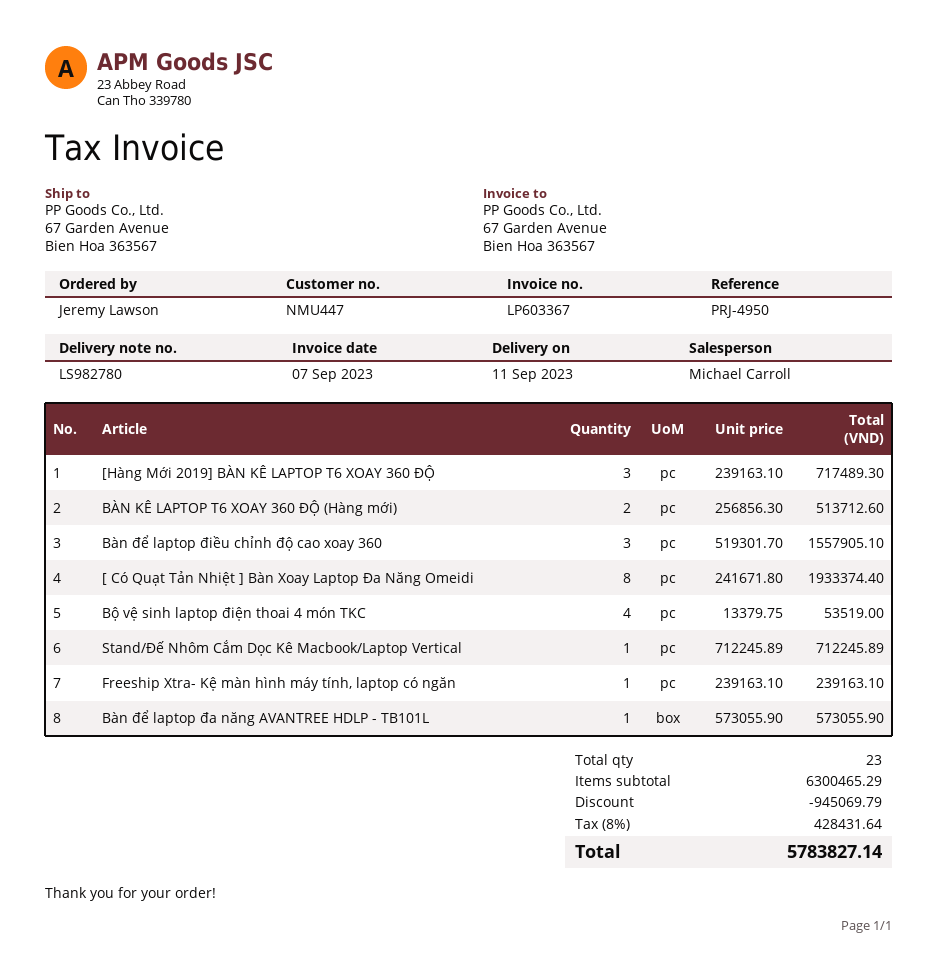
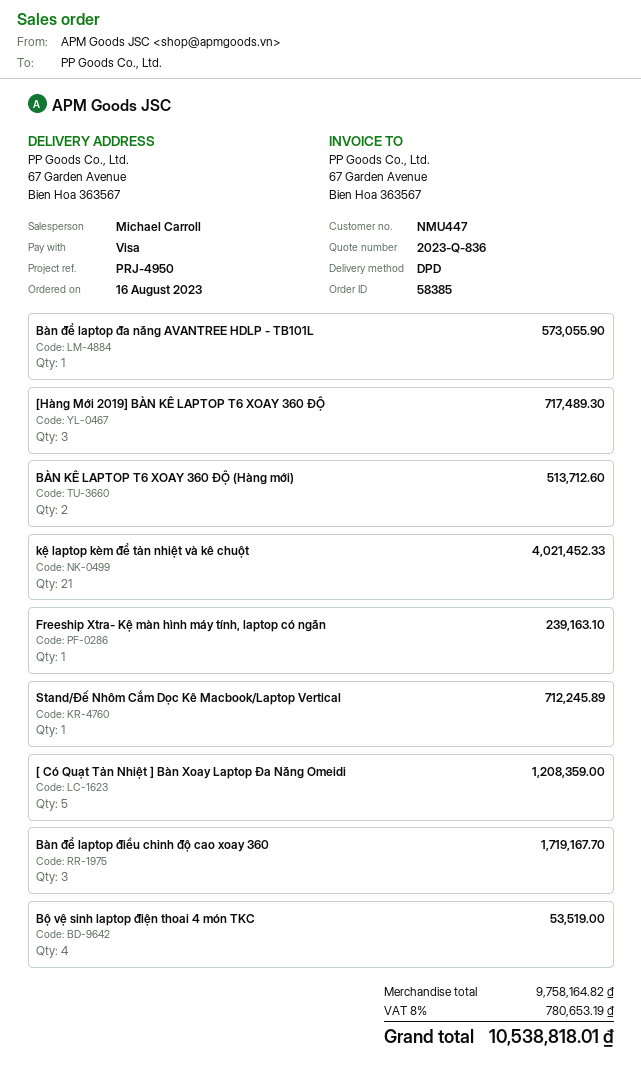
Bàn để laptop điều chỉnh độ cao xoay 360: 3 for 1557905.10 -> 3 for 1719167.70
[ Có Quạt Tản Nhiệt ] Bàn Xoay Laptop Đa Năng Omeidi: 8 for 1933374.40 -> 5 for 1208359.00
kệ laptop kèm để tản nhiệt và kê chuột: none -> 21 for 4021452.33
subtotal: 6300465.29 -> 9758164.82
discount: 945069.79 -> none
tax: 8% = 428431.64 -> 8% = 780653.19
total: 5783827.14 -> 10538818.01

